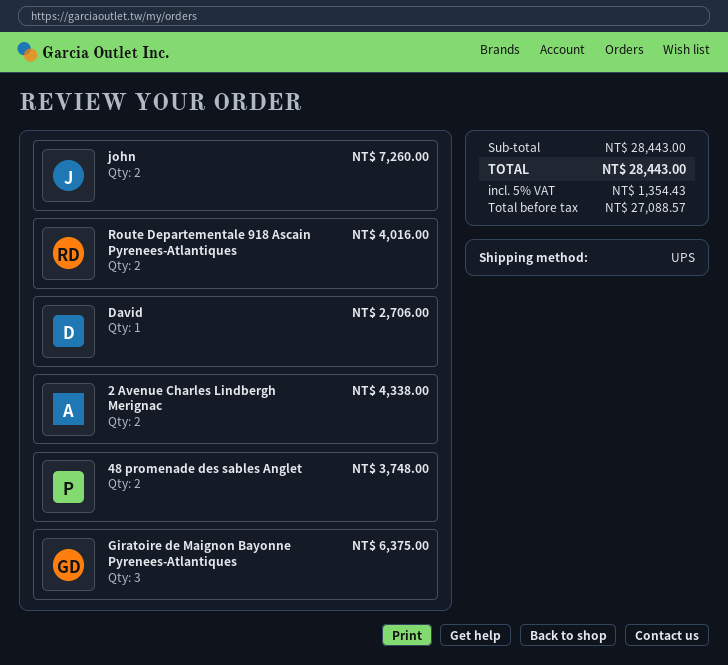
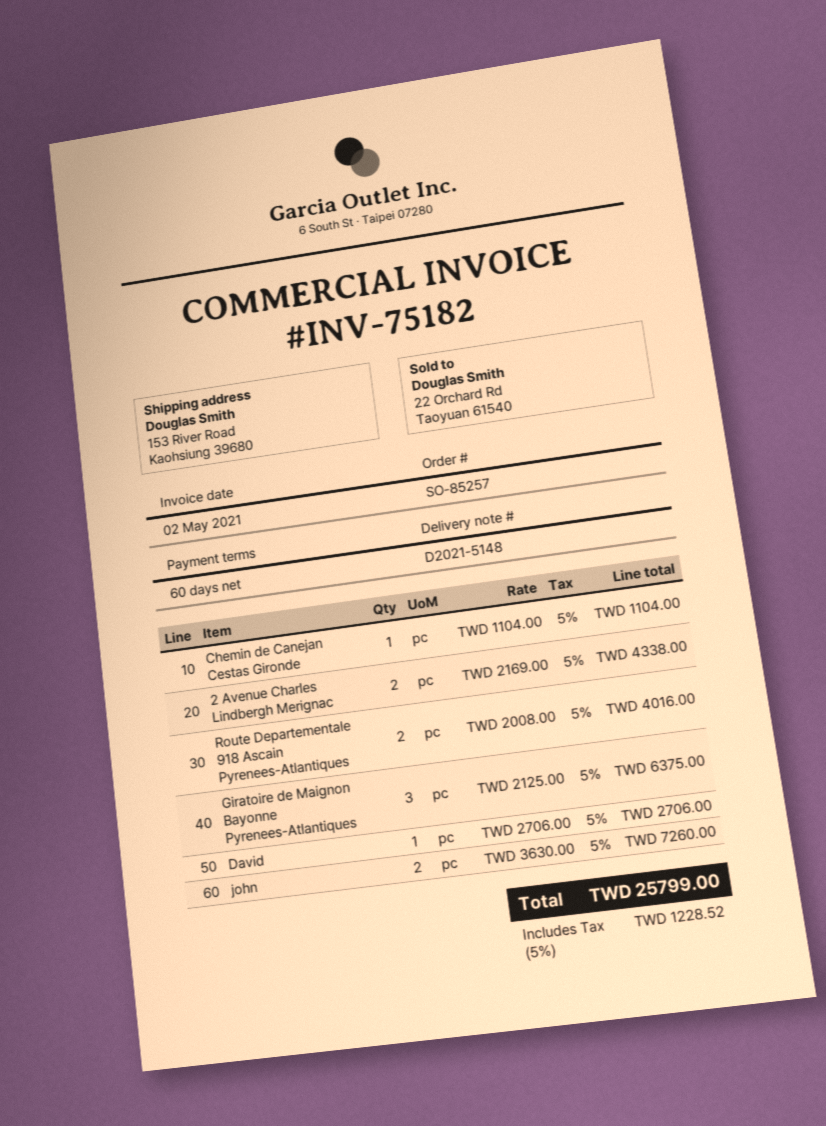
48 promenade des sables Anglet: 2 for 3748.00 -> none
Chemin de Canejan Cestas Gironde: none -> 1 for 1104.00
tax: 5% = 1354.43 -> 5% = 1228.52
total: 28443.00 -> 25799.00

